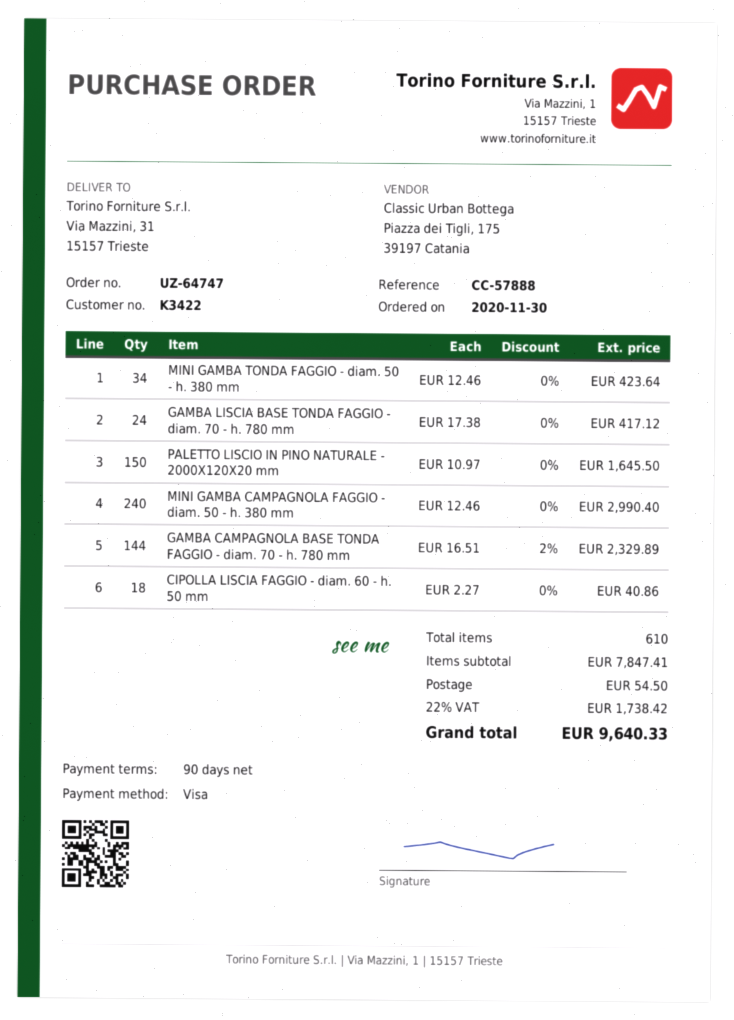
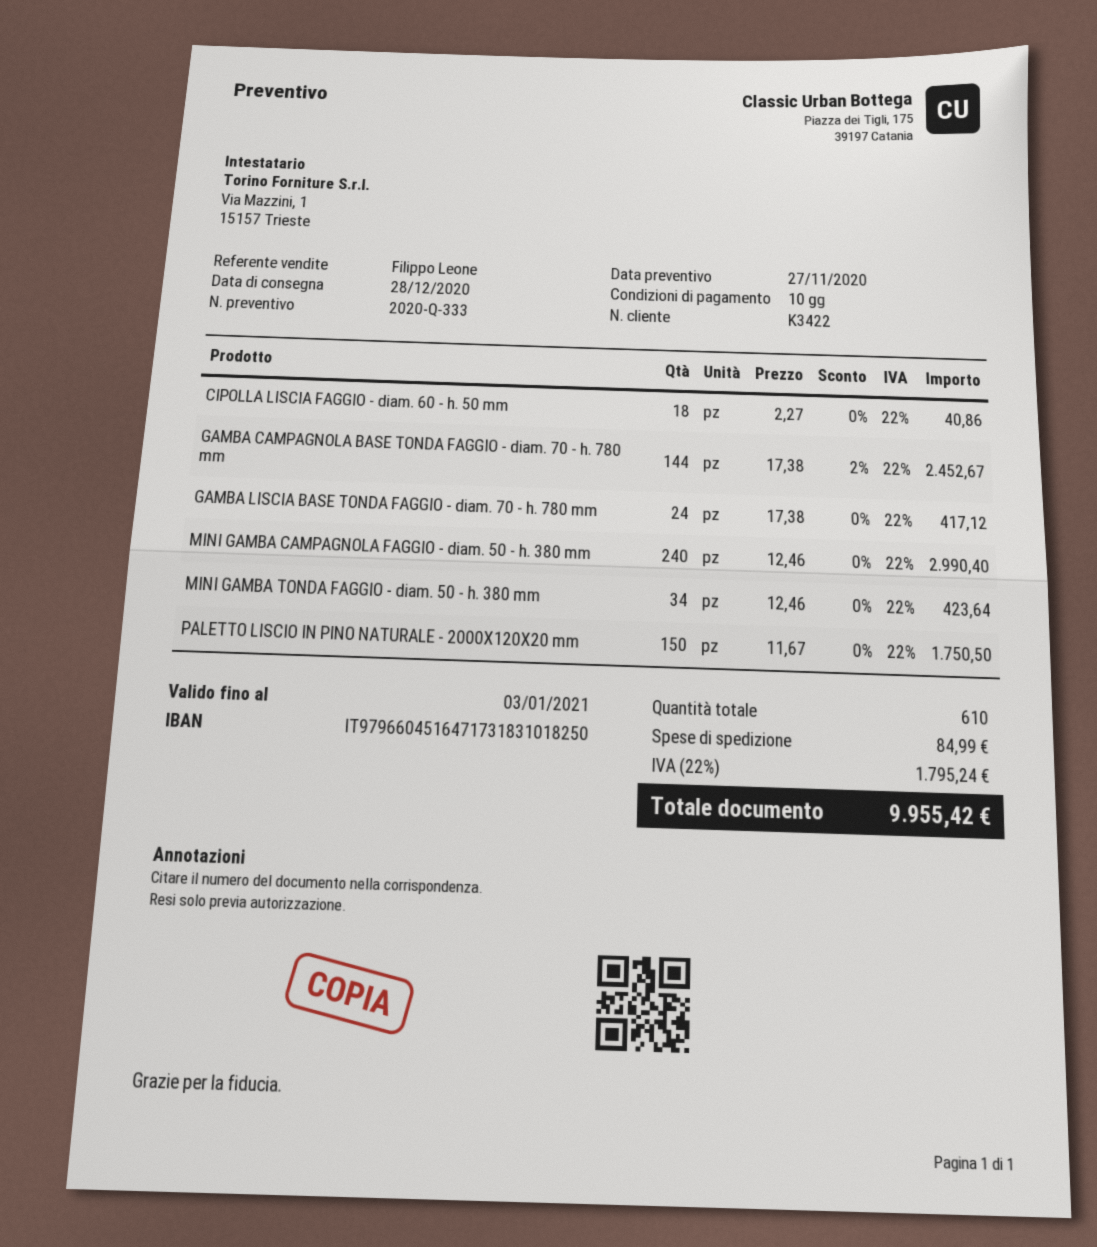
payment terms: 90 days -> 10 days
PALETTO LISCIO IN PINO NATURALE - 2000X120X20 mm: 150 x 10.97 = 1645.50 -> 150 x 11.67 = 1750.50
GAMBA CAMPAGNOLA BASE TONDA FAGGIO - diam. 70 - h. 780 mm: 144 x 16.51 - 2% = 2329.89 -> 144 x 17.38 - 2% = 2452.67
shipping: 54.50 -> 84.99
tax: 22% = 1738.42 -> 22% = 1795.24
total: 9640.33 -> 9955.42

